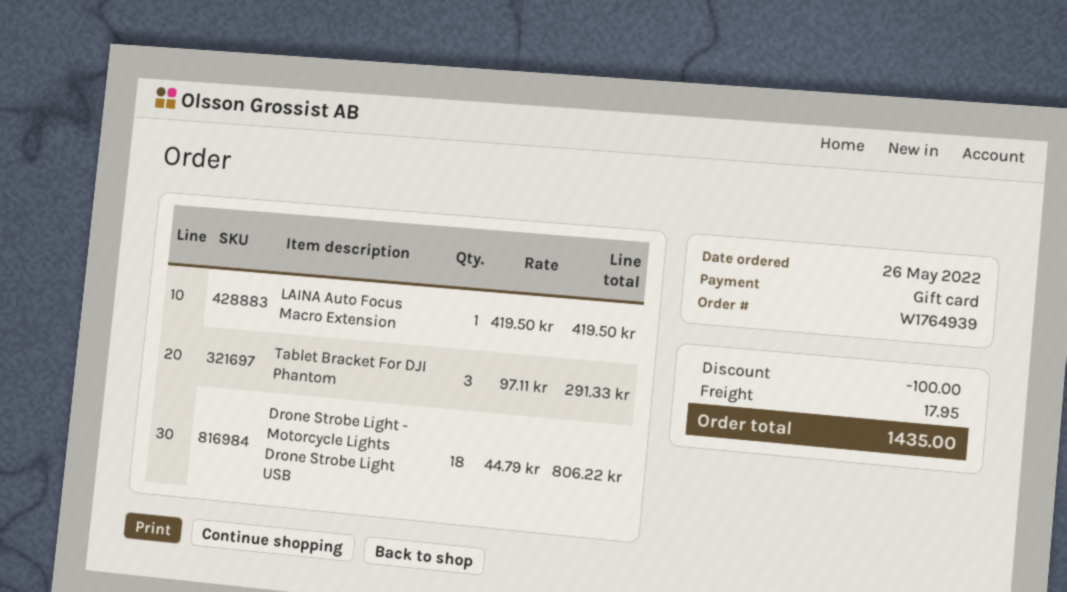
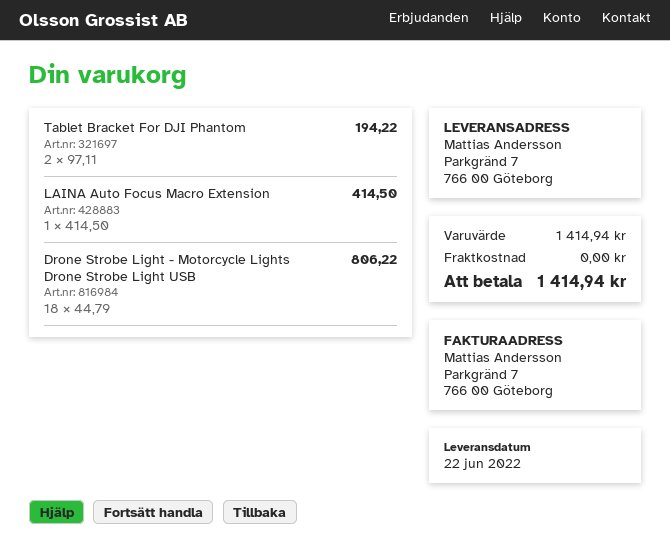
LAINA Auto Focus Macro Extension: 1 x 419.50 = 419.50 -> 1 x 414.50 = 414.50
Tablet Bracket For DJI Phantom: 3 x 97.11 = 291.33 -> 2 x 97.11 = 194.22
discount: 100.00 -> none
shipping: 17.95 -> 0.00
total: 1435.00 -> 1414.94

